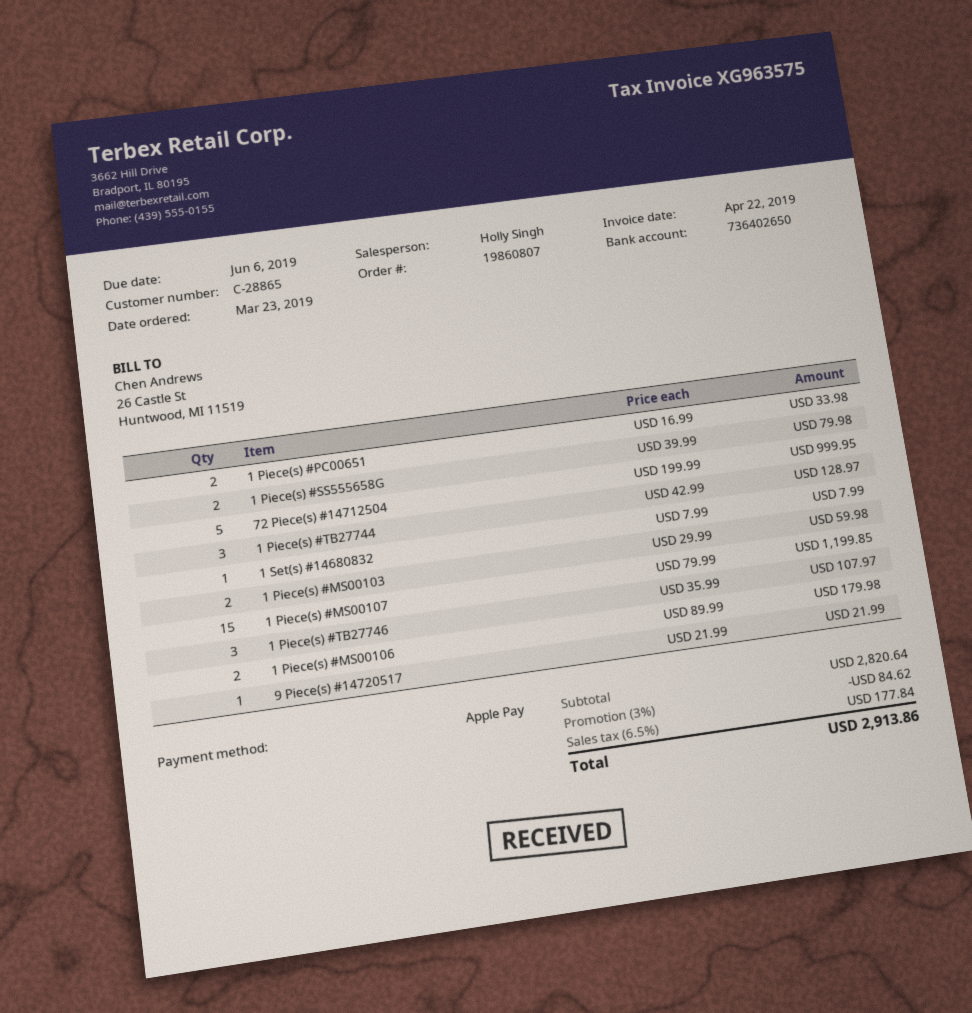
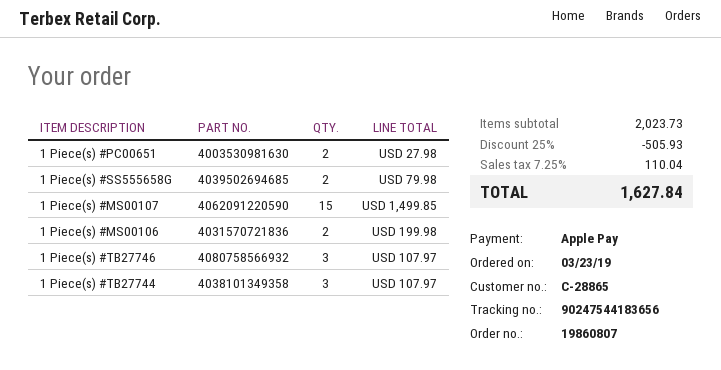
1 Piece(s) #PC00651: 2 for 33.98 -> 2 for 27.98
72 Piece(s) #14712504: 5 for 999.95 -> none
1 Piece(s) #TB27744: 3 for 128.97 -> 3 for 107.97
1 Set(s) #14680832: 1 for 7.99 -> none
1 Piece(s) #MS00103: 2 for 59.98 -> none
1 Piece(s) #MS00107: 15 for 1199.85 -> 15 for 1499.85
1 Piece(s) #MS00106: 2 for 179.98 -> 2 for 199.98
9 Piece(s) #14720517: 1 for 21.99 -> none
subtotal: 2820.64 -> 2023.73
discount: 3% = 84.62 -> 25% = 505.93
tax: 6.5% = 177.84 -> 7.25% = 110.04
total: 2913.86 -> 1627.84

